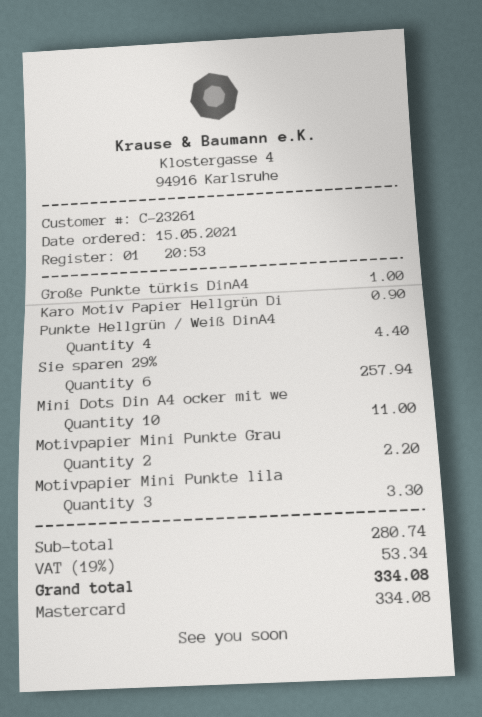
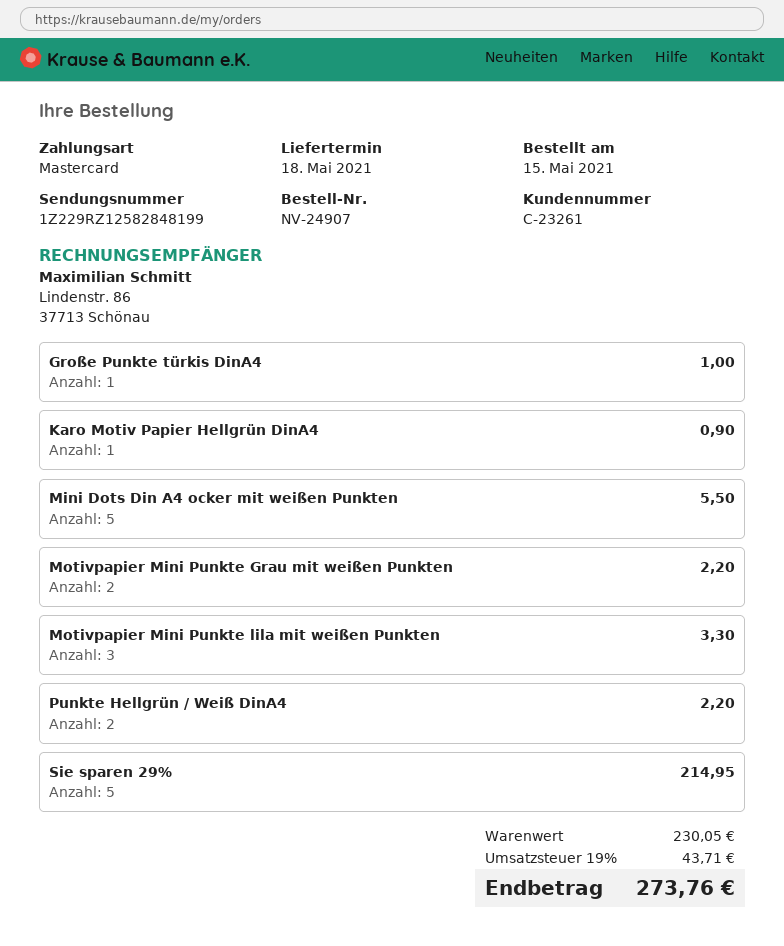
Punkte Hellgrün / Weiß DinA4: 4 for 4.40 -> 2 for 2.20
Sie sparen 29%: 6 for 257.94 -> 5 for 214.95
Mini Dots Din A4 ocker mit we: 10 for 11.00 -> 5 for 5.50
subtotal: 280.74 -> 230.05
tax: 19% = 53.34 -> 19% = 43.71
total: 334.08 -> 273.76

